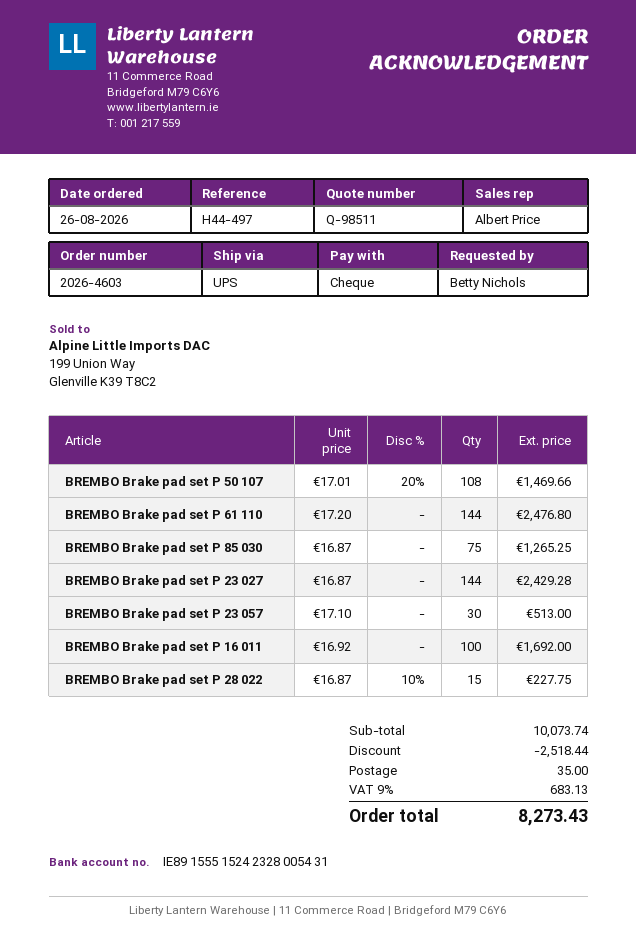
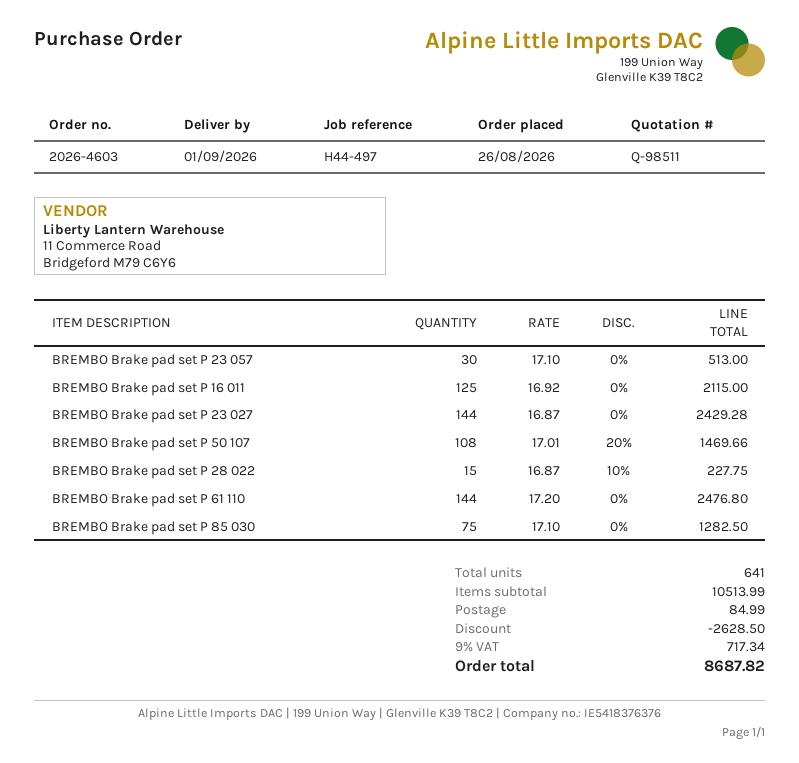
BREMBO Brake pad set P 85 030: 75 x 16.87 = 1265.25 -> 75 x 17.10 = 1282.50
BREMBO Brake pad set P 16 011: 100 x 16.92 = 1692.00 -> 125 x 16.92 = 2115.00
subtotal: 10073.74 -> 10513.99
discount: 2518.44 -> 2628.50
shipping: 35.00 -> 84.99
tax: 9% = 683.13 -> 9% = 717.34
total: 8273.43 -> 8687.82

